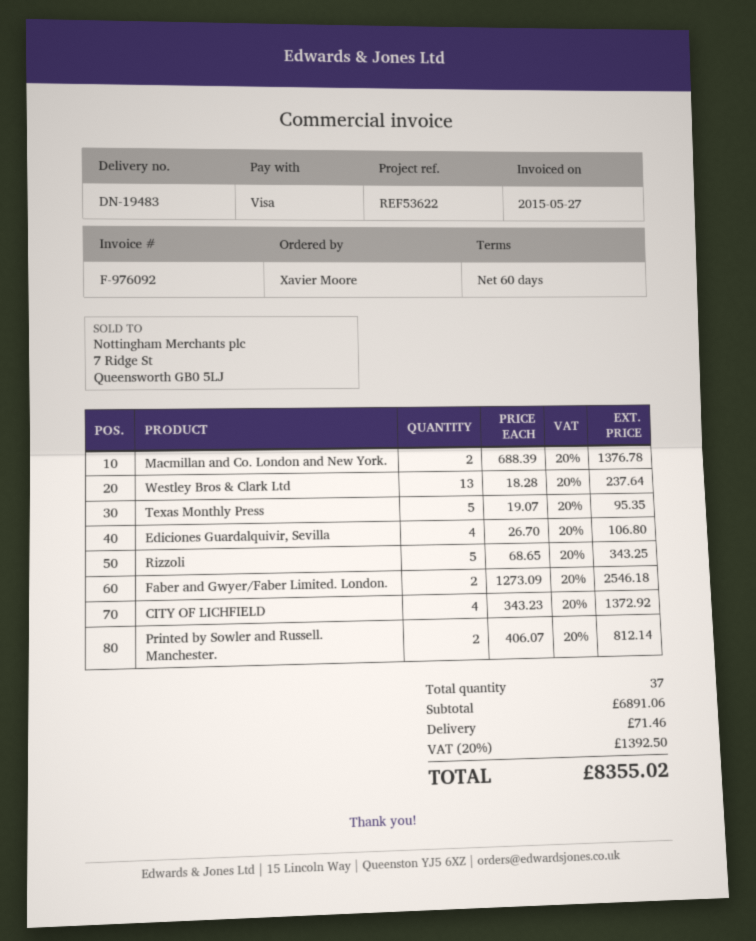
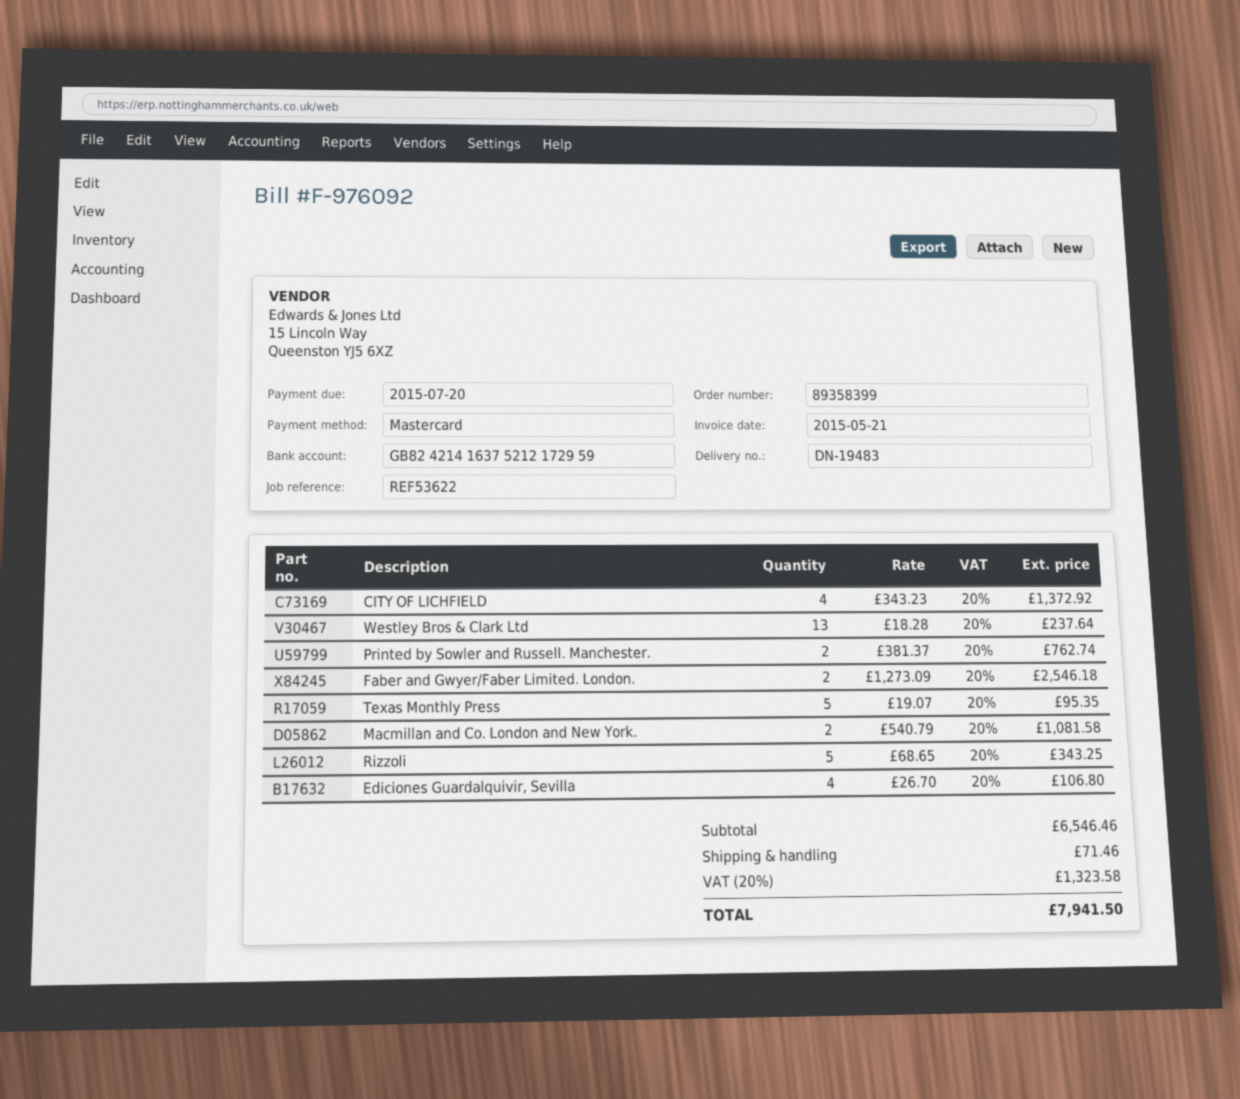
invoice date: 2015-05-27 -> 2015-05-21
payment method: Visa -> Mastercard
Macmillan and Co. London and New York.: 2 x 688.39 = 1376.78 -> 2 x 540.79 = 1081.58
Printed by Sowler and Russell. Manchester.: 2 x 406.07 = 812.14 -> 2 x 381.37 = 762.74
subtotal: 6891.06 -> 6546.46
tax: 20% = 1392.50 -> 20% = 1323.58
total: 8355.02 -> 7941.50

